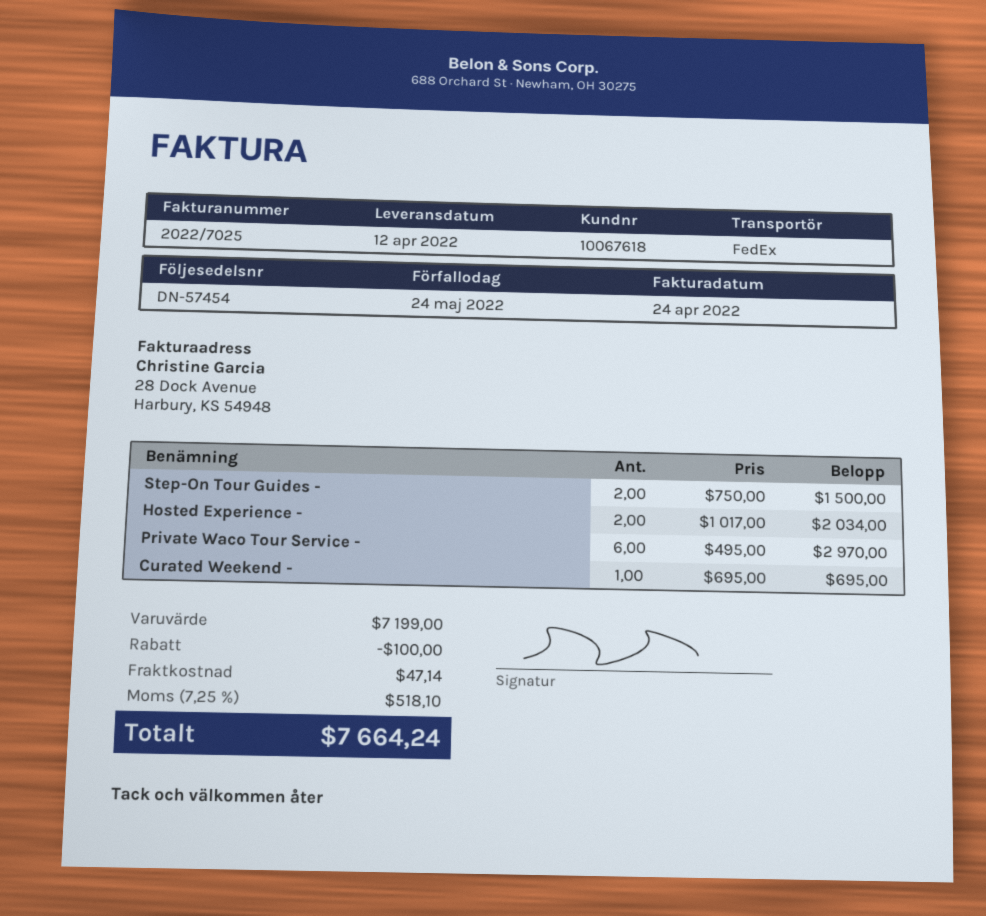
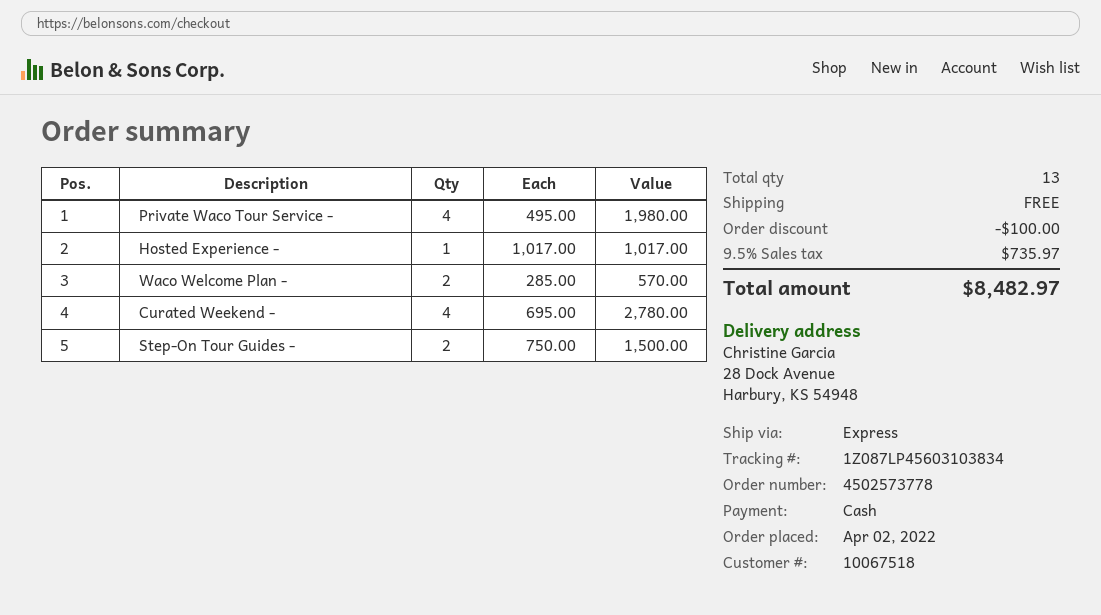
customer number: 10067618 -> 10067518
shipping method: FedEx -> express
Hosted Experience -: 2 x 1017.00 = 2034.00 -> 1 x 1017.00 = 1017.00
Private Waco Tour Service -: 6 x 495.00 = 2970.00 -> 4 x 495.00 = 1980.00
Curated Weekend -: 1 x 695.00 = 695.00 -> 4 x 695.00 = 2780.00
Waco Welcome Plan -: none -> 2 x 285.00 = 570.00
shipping: 47.14 -> 0.00
tax: 7.25% = 518.10 -> 9.5% = 735.97
total: 7664.24 -> 8482.97

